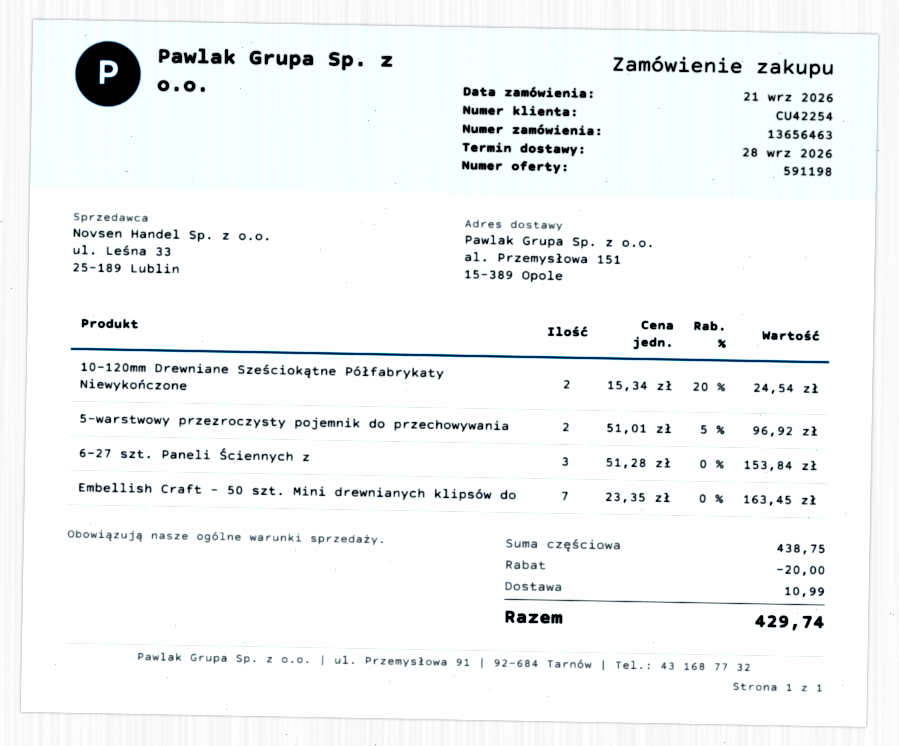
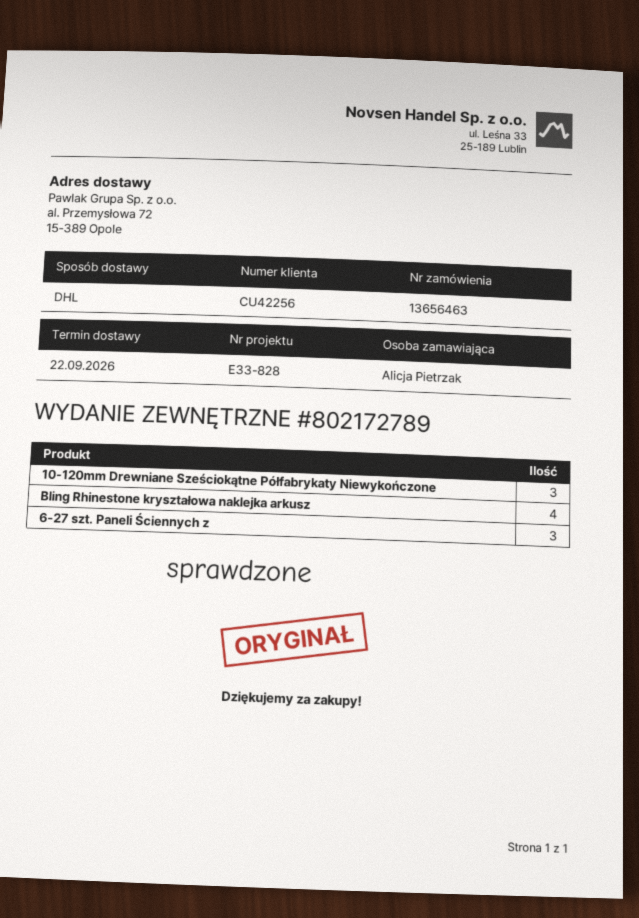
delivery date: 2026-09-28 -> 2026-09-22
customer number: CU42254 -> CU42256
ship to: al. Przemysłowa 151, 15-389 Opole -> al. Przemysłowa 72, 15-389 Opole
10-120mm Drewniane Sześciokątne Półfabrykaty Niewykończone: 2 -> 3
5-warstwowy przezroczysty pojemnik do przechowywania: 2 -> none
Embellish Craft - 50 szt. Mini drewnianych klipsów do: 7 -> none
Bling Rhinestone kryształowa naklejka arkusz: none -> 4

